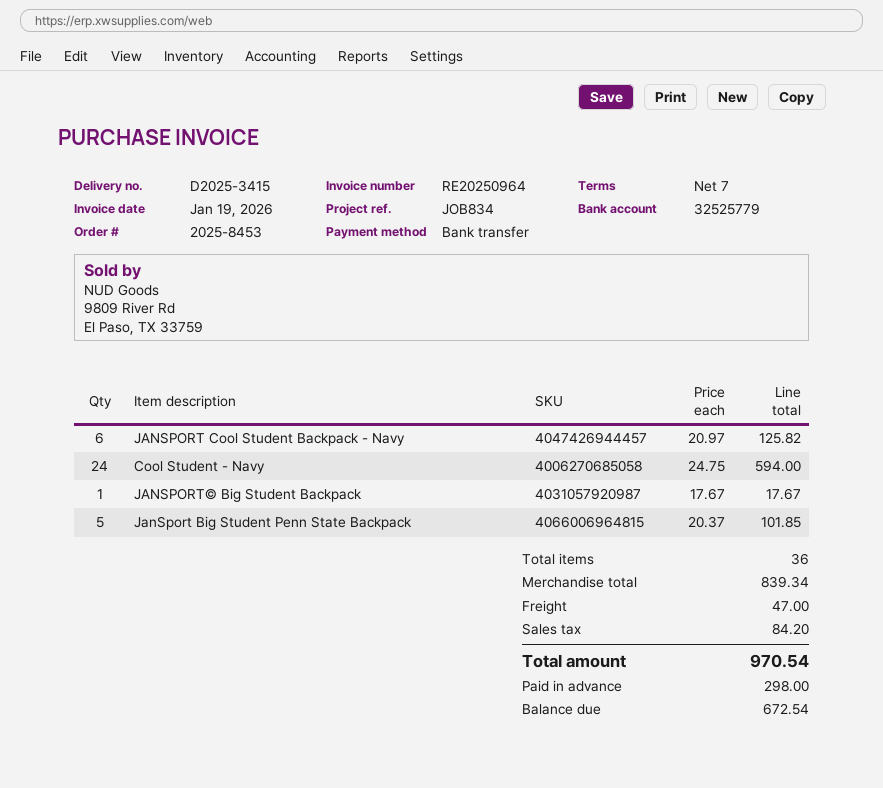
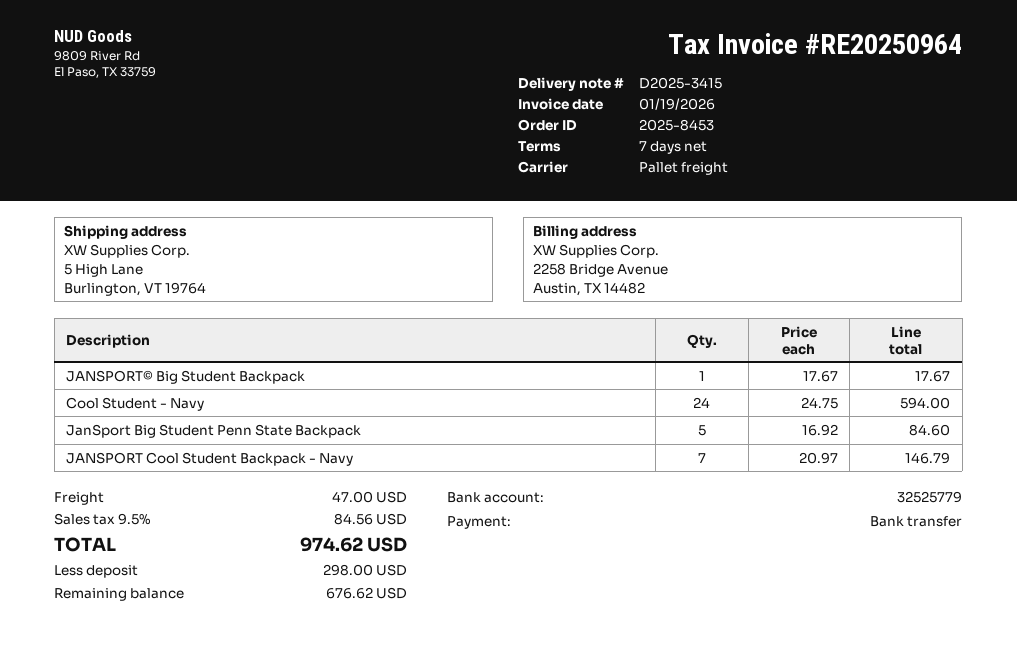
JANSPORT Cool Student Backpack - Navy: 6 x 20.97 = 125.82 -> 7 x 20.97 = 146.79
JanSport Big Student Penn State Backpack: 5 x 20.37 = 101.85 -> 5 x 16.92 = 84.60
tax: 84.20 -> 84.56
total: 970.54 -> 974.62
balance: 672.54 -> 676.62

